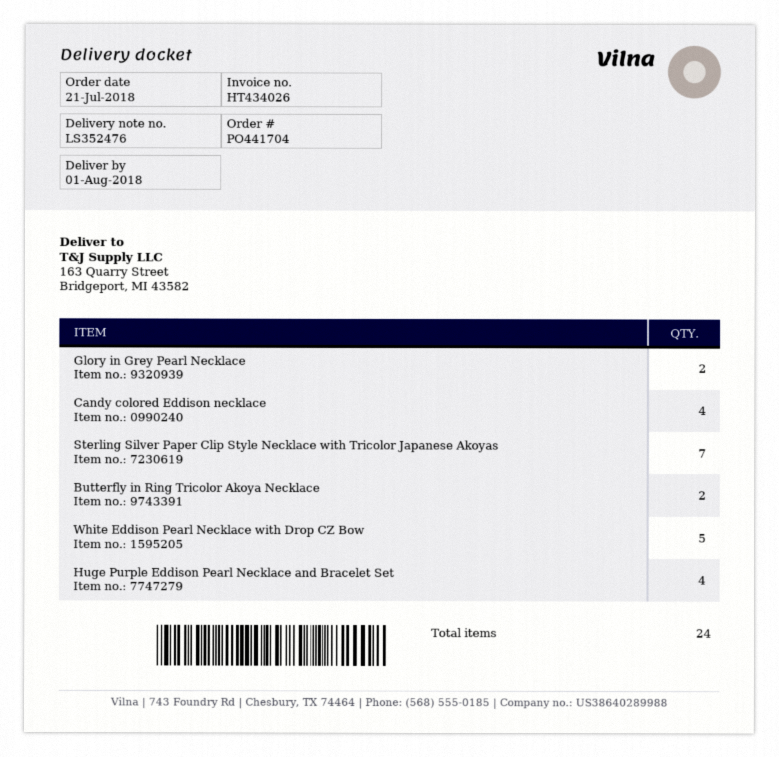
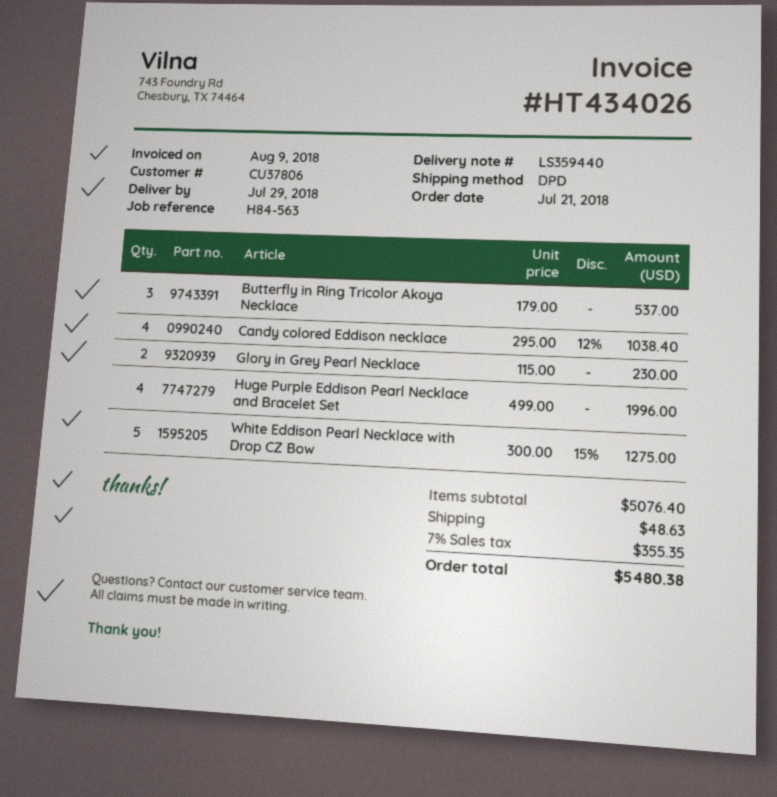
delivery note number: LS352476 -> LS359440
delivery date: 2018-08-01 -> 2018-07-29
Sterling Silver Paper Clip Style Necklace with Tricolor Japanese Akoyas: 7 -> none
Butterfly in Ring Tricolor Akoya Necklace: 2 -> 3

